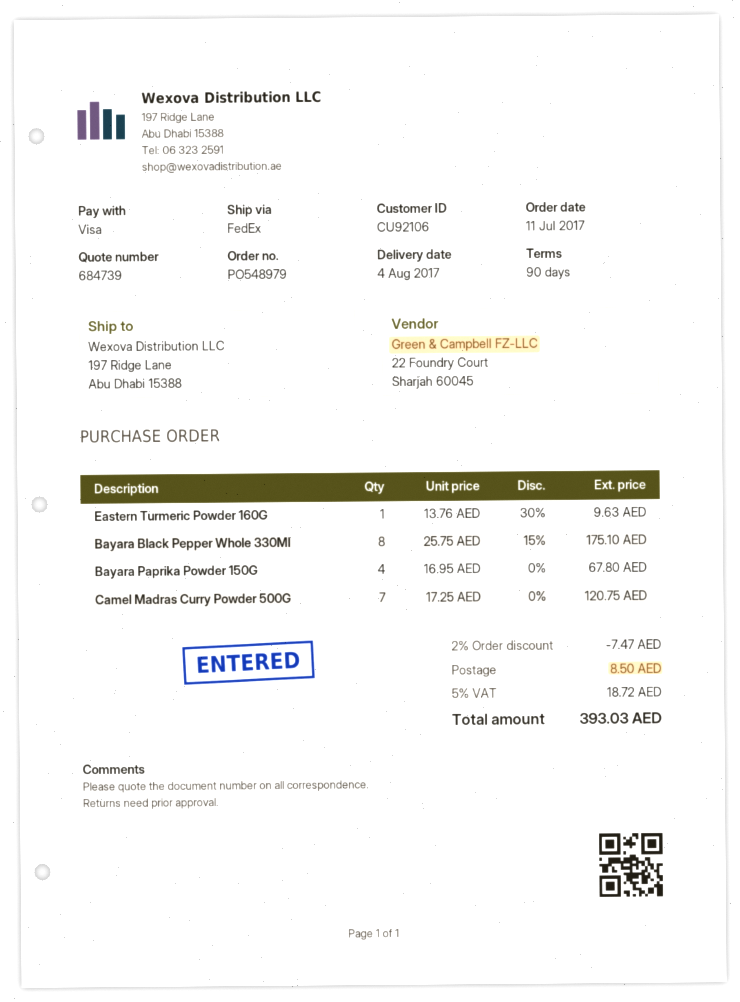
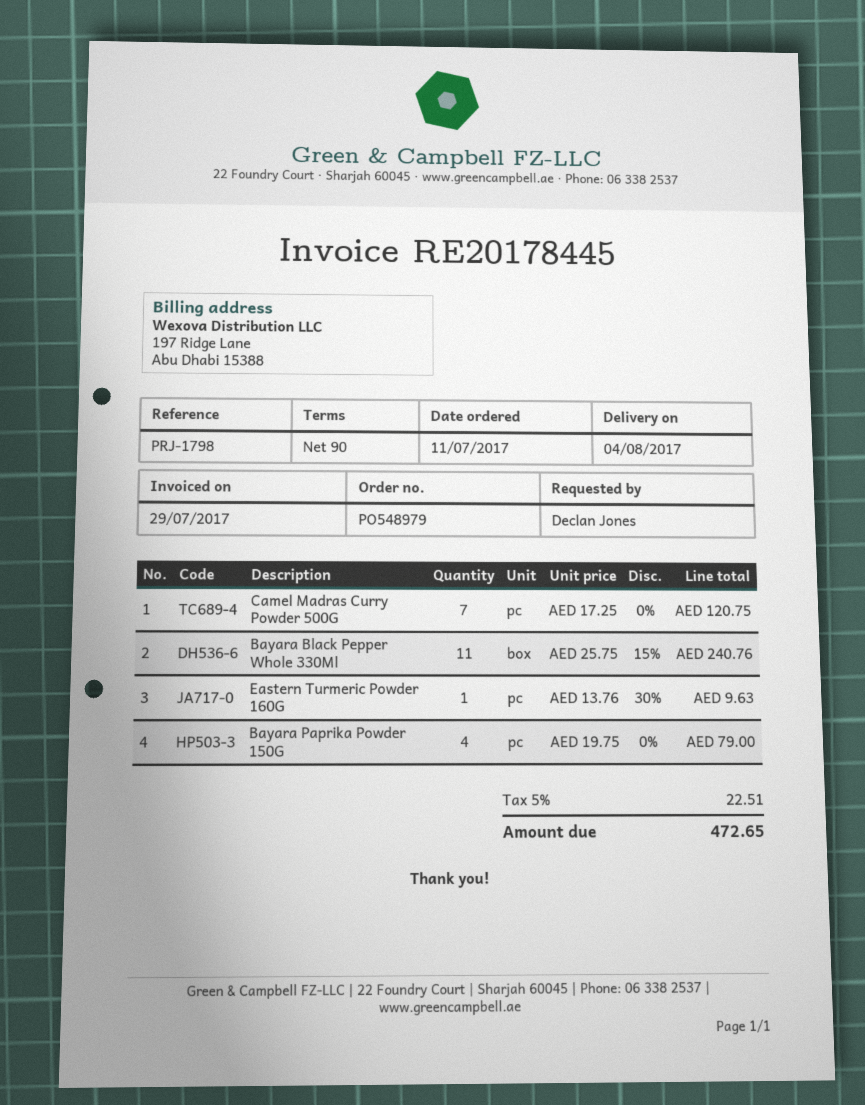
Bayara Black Pepper Whole 330Ml: 8 x 25.75 - 15% = 175.10 -> 11 x 25.75 - 15% = 240.76
Bayara Paprika Powder 150G: 4 x 16.95 = 67.80 -> 4 x 19.75 = 79.00
discount: 2% = 7.47 -> none
shipping: 8.50 -> none
tax: 5% = 18.72 -> 5% = 22.51
total: 393.03 -> 472.65

